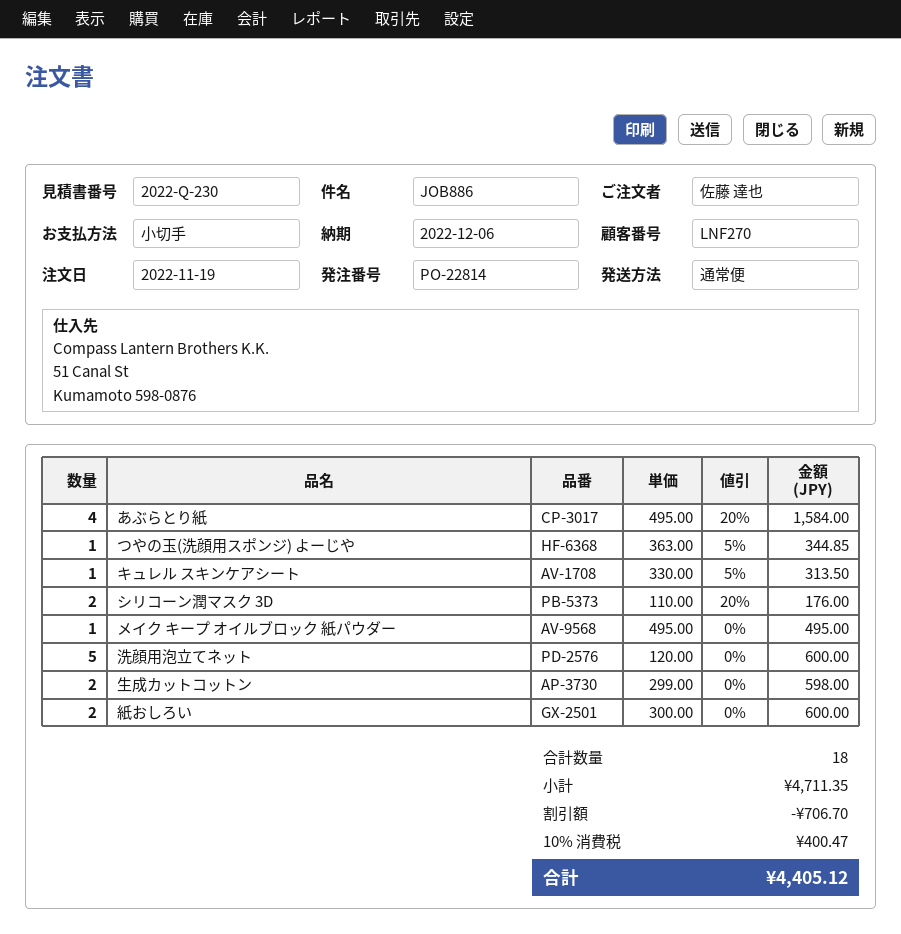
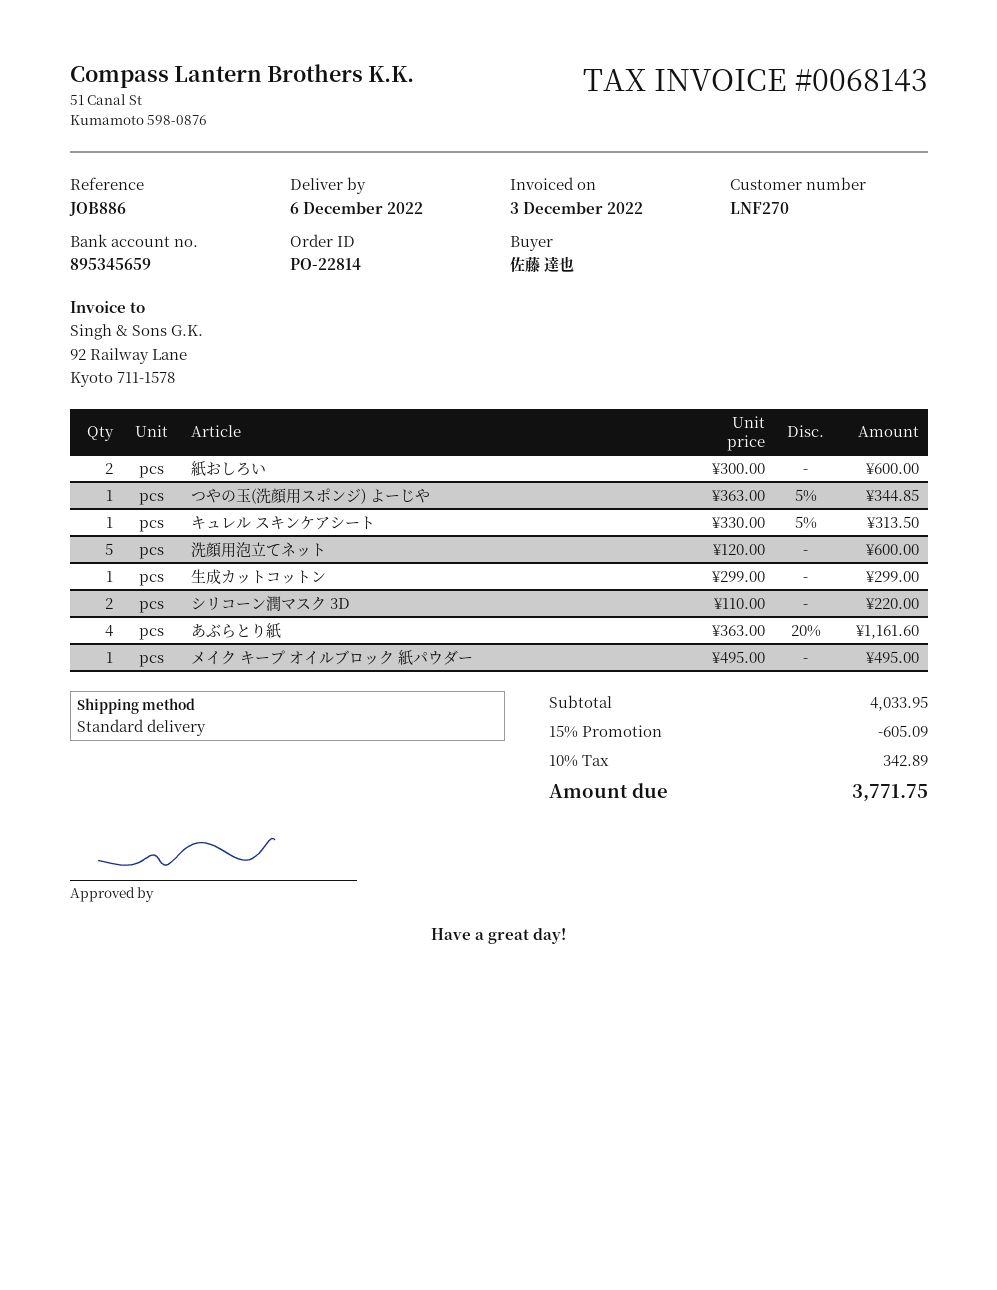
あぶらとり紙: 4 x 495.00 - 20% = 1584.00 -> 4 x 363.00 - 20% = 1161.60
シリコーン潤マスク 3D: 2 x 110.00 - 20% = 176.00 -> 2 x 110.00 = 220.00
生成カットコットン: 2 x 299.00 = 598.00 -> 1 x 299.00 = 299.00
subtotal: 4711.35 -> 4033.95
discount: 706.70 -> 605.09
tax: 10% = 400.47 -> 10% = 342.89
total: 4405.12 -> 3771.75

